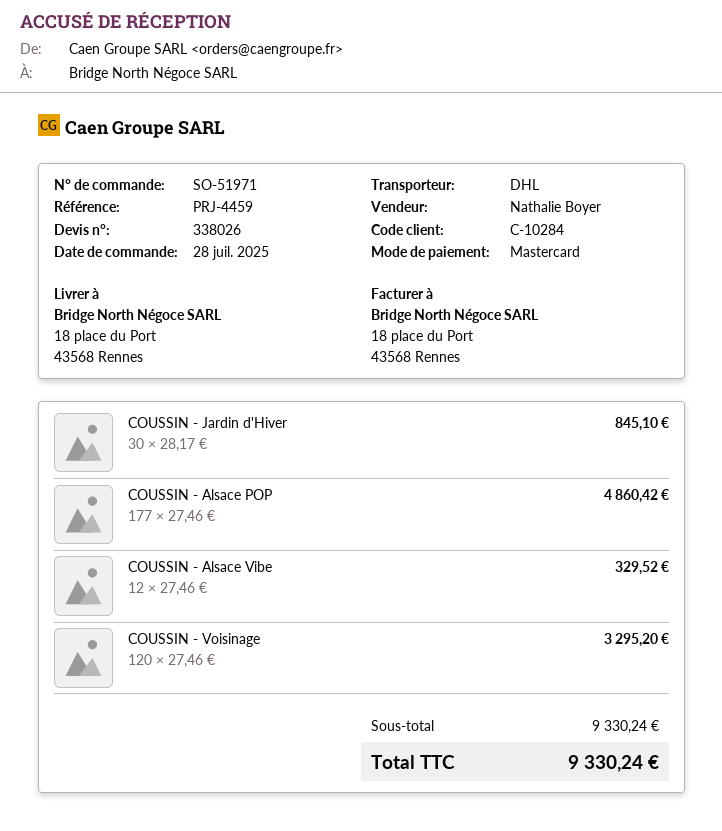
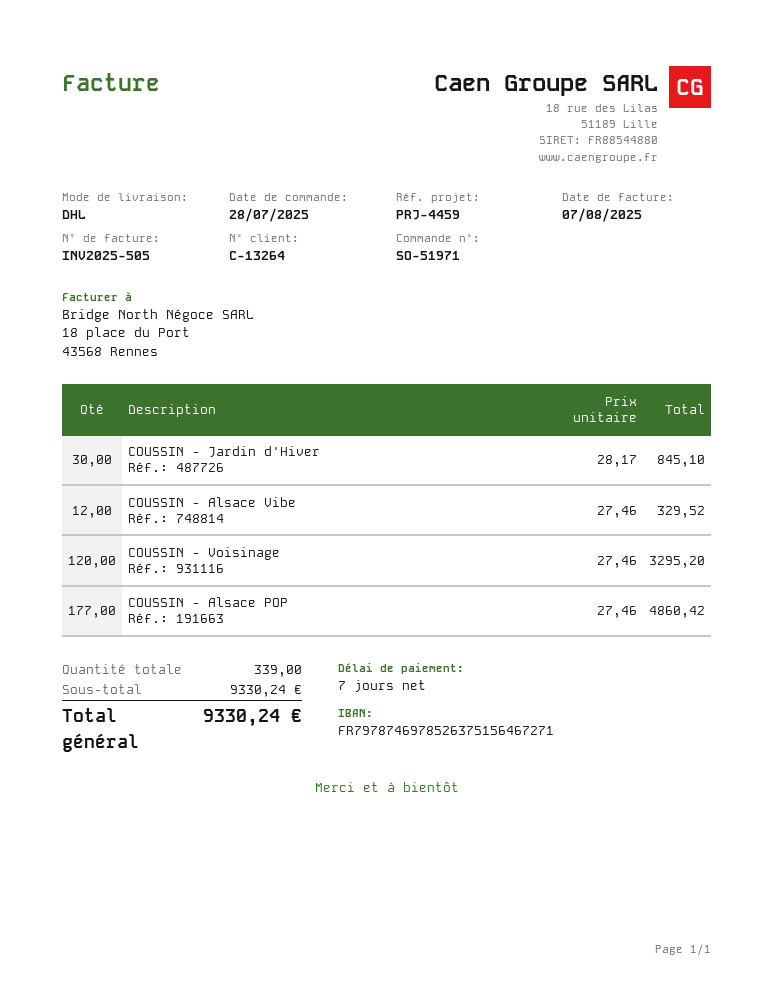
customer number: C-10284 -> C-13264

